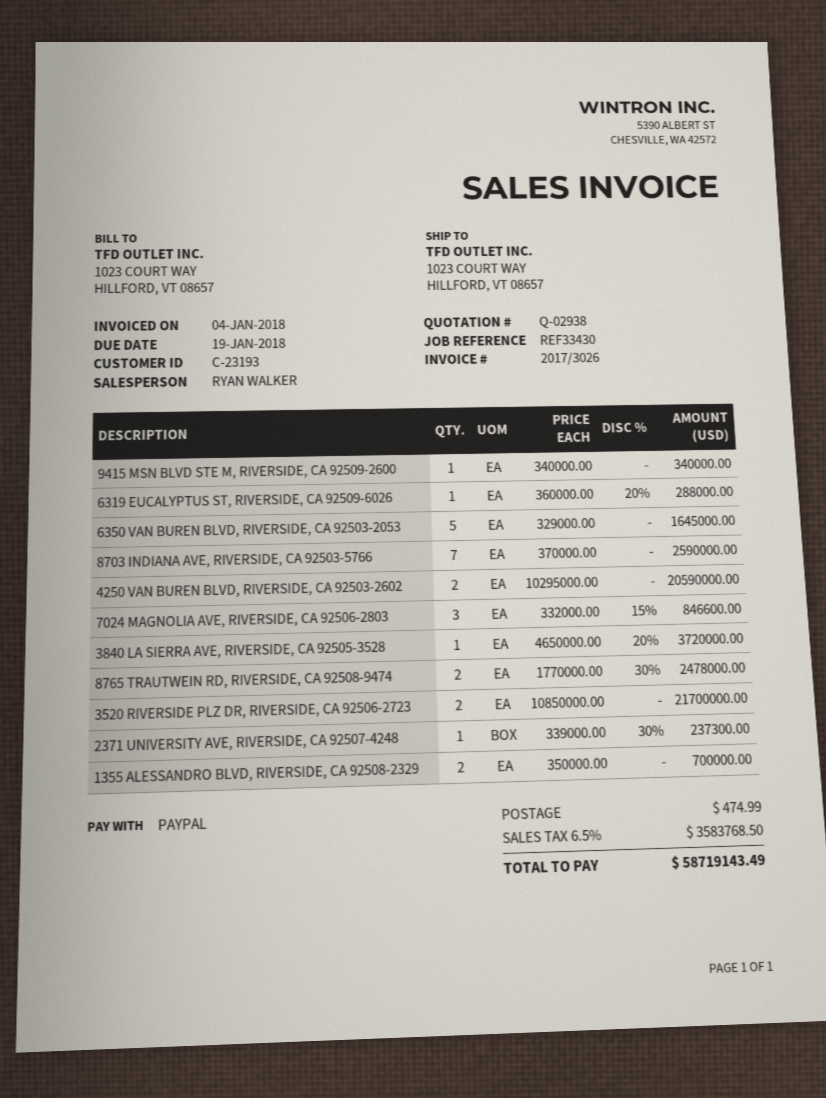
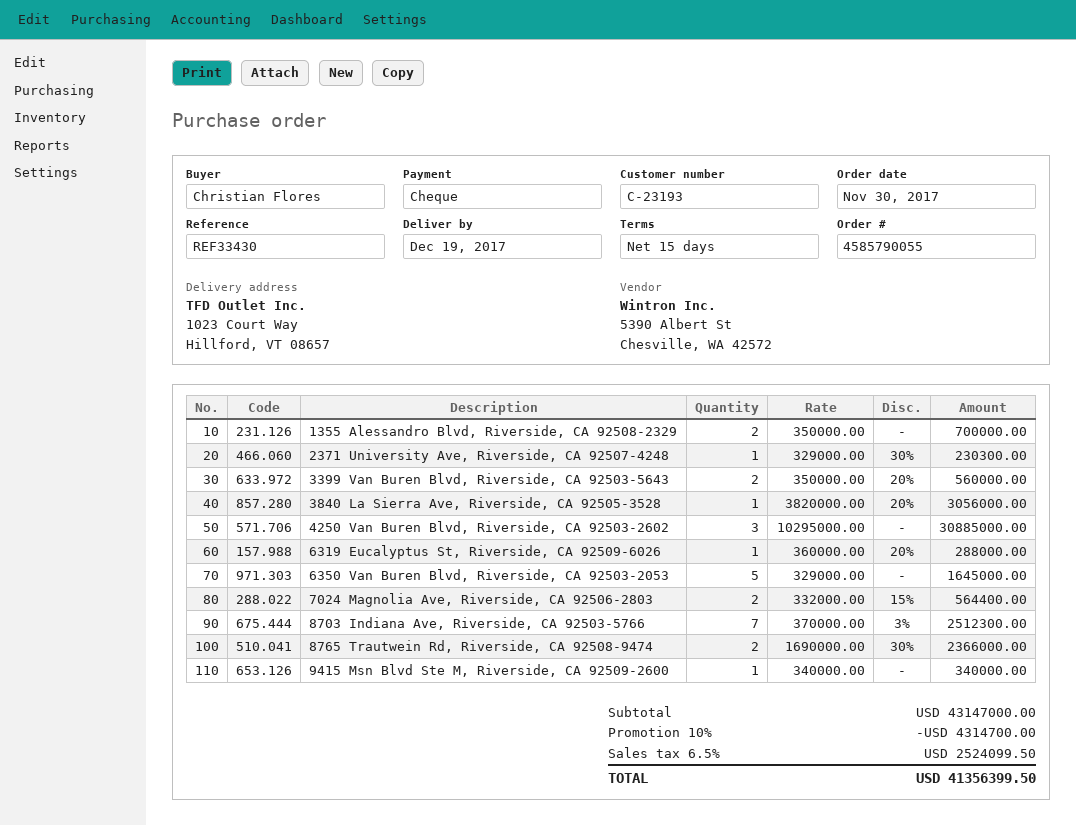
payment method: PayPal -> cheque
8703 INDIANA AVE, RIVERSIDE, CA 92503-5766: 7 x 370000.00 = 2590000.00 -> 7 x 370000.00 - 3% = 2512300.00
4250 VAN BUREN BLVD, RIVERSIDE, CA 92503-2602: 2 x 10295000.00 = 20590000.00 -> 3 x 10295000.00 = 30885000.00
7024 MAGNOLIA AVE, RIVERSIDE, CA 92506-2803: 3 x 332000.00 - 15% = 846600.00 -> 2 x 332000.00 - 15% = 564400.00
3840 LA SIERRA AVE, RIVERSIDE, CA 92505-3528: 1 x 4650000.00 - 20% = 3720000.00 -> 1 x 3820000.00 - 20% = 3056000.00
8765 TRAUTWEIN RD, RIVERSIDE, CA 92508-9474: 2 x 1770000.00 - 30% = 2478000.00 -> 2 x 1690000.00 - 30% = 2366000.00
3520 RIVERSIDE PLZ DR, RIVERSIDE, CA 92506-2723: 2 x 10850000.00 = 21700000.00 -> none
2371 UNIVERSITY AVE, RIVERSIDE, CA 92507-4248: 1 x 339000.00 - 30% = 237300.00 -> 1 x 329000.00 - 30% = 230300.00
3399 Van Buren Blvd, Riverside, CA 92503-5643: none -> 2 x 350000.00 - 20% = 560000.00
discount: none -> 10% = 4314700.00
shipping: 474.99 -> none
tax: 6.5% = 3583768.50 -> 6.5% = 2524099.50
total: 58719143.49 -> 41356399.50

